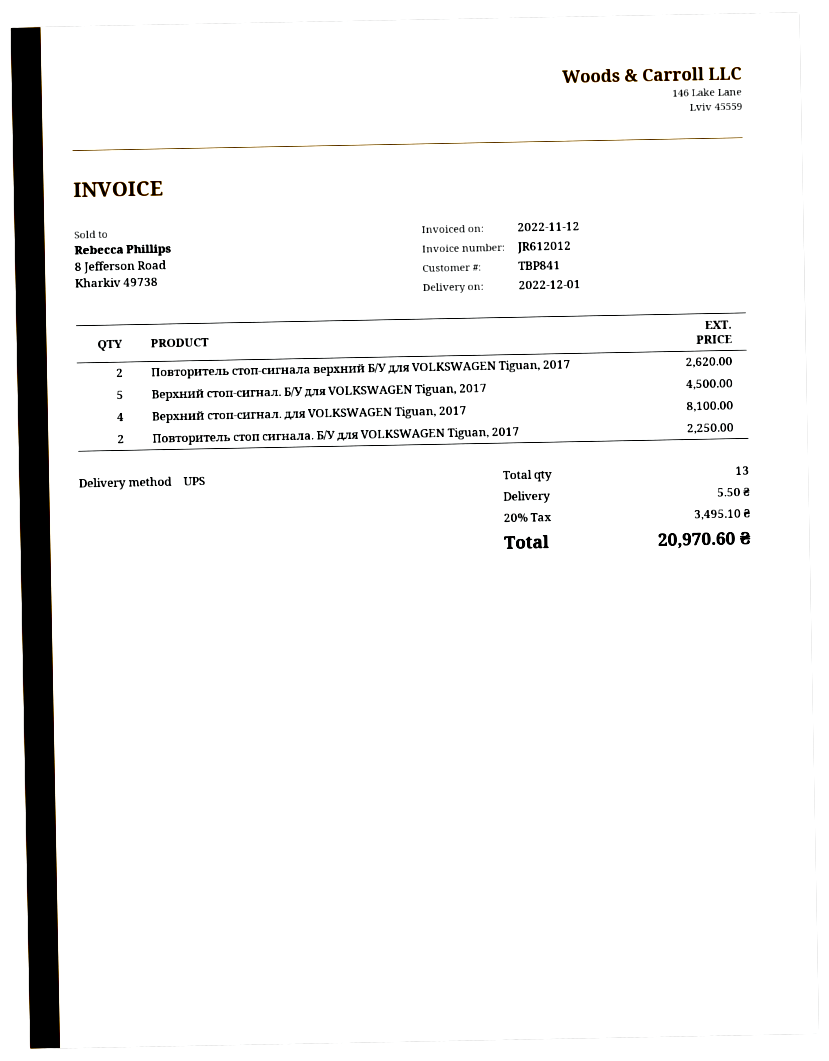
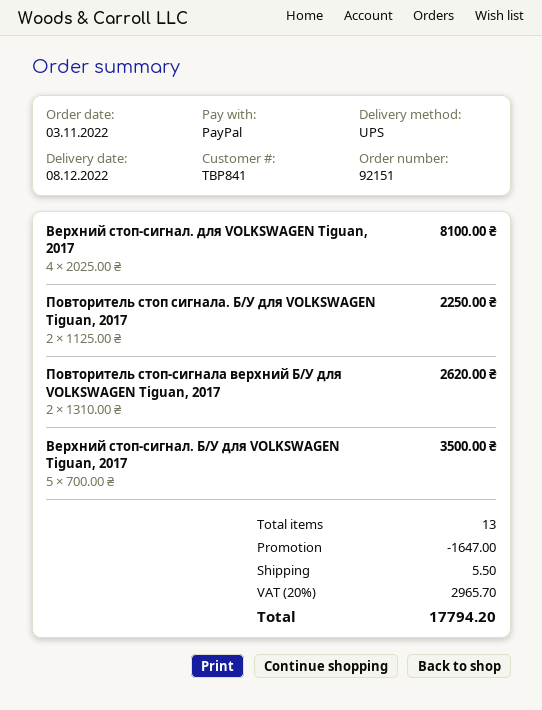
delivery date: 2022-12-01 -> 2022-12-08
Верхний стоп-сигнал. Б/У для VOLKSWAGEN Tiguan, 2017: 5 for 4500.00 -> 5 for 3500.00
discount: none -> 1647.00
tax: 20% = 3495.10 -> 20% = 2965.70
total: 20970.60 -> 17794.20

